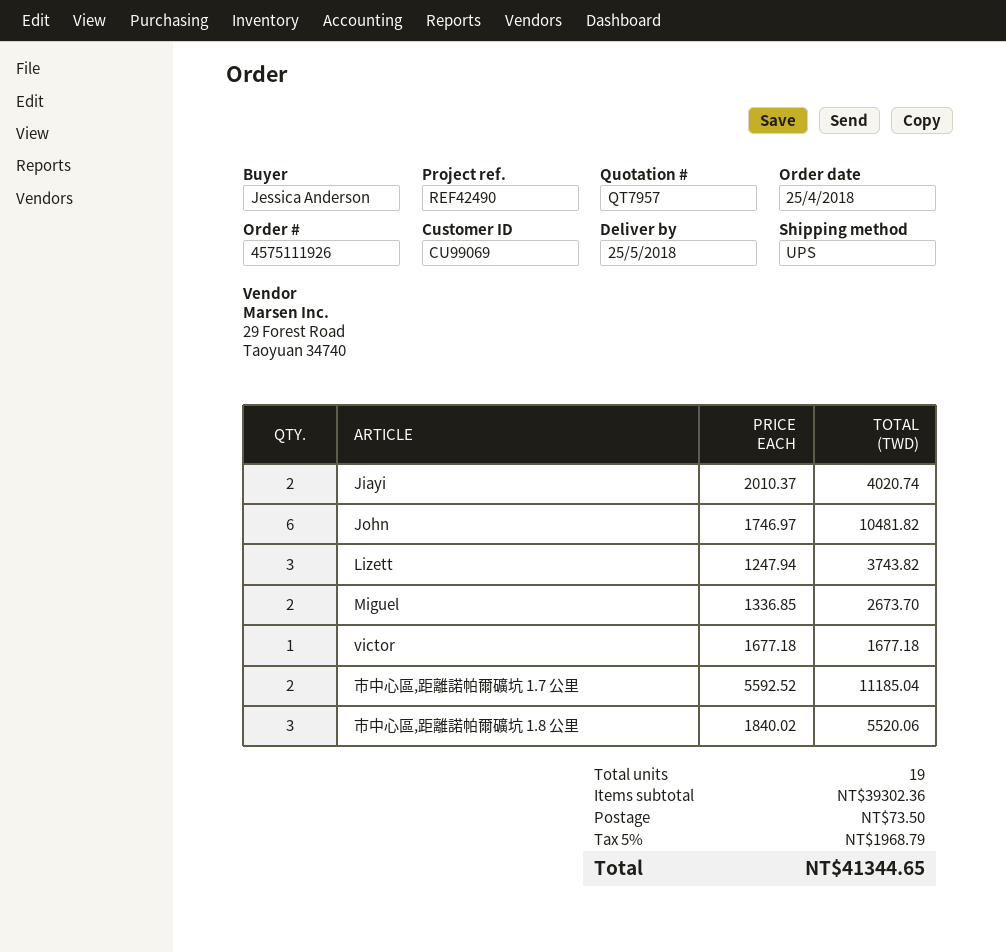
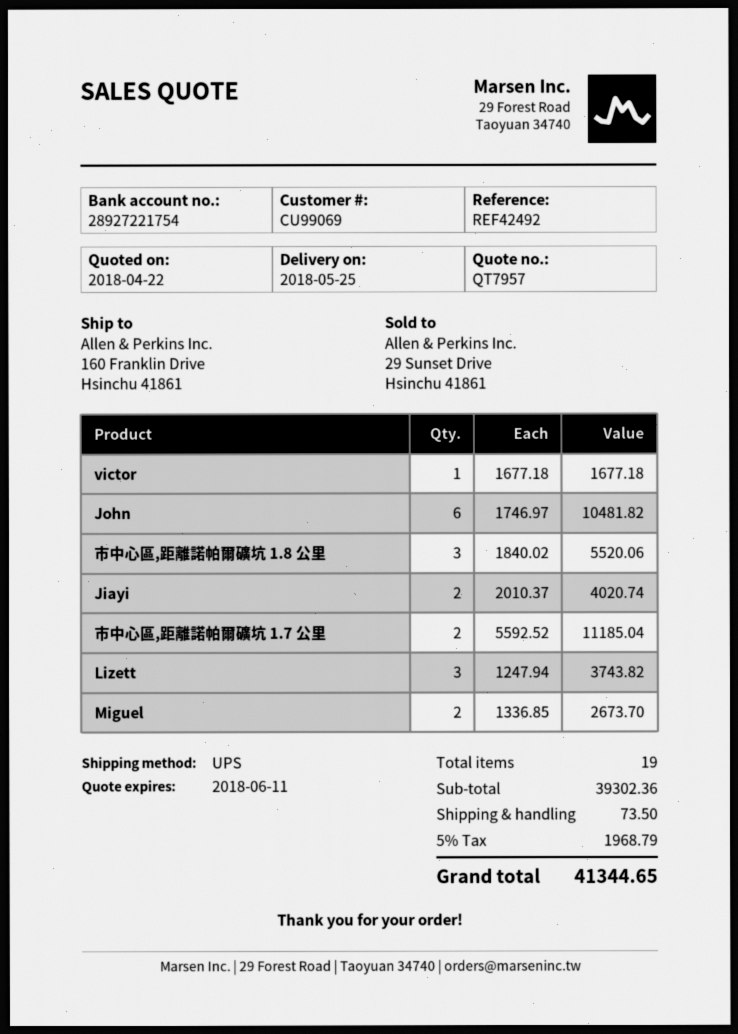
reference: REF42490 -> REF42492

